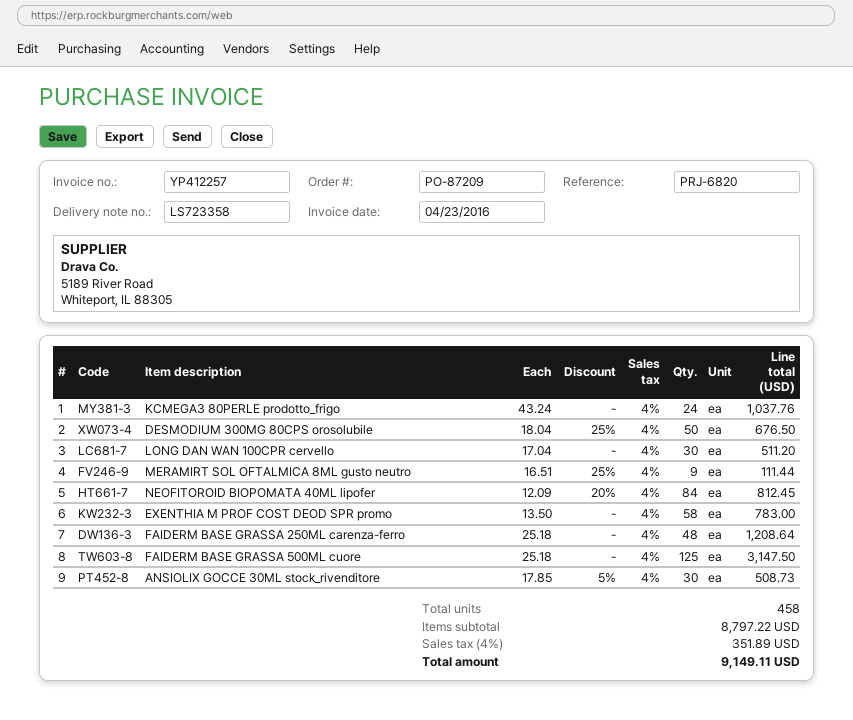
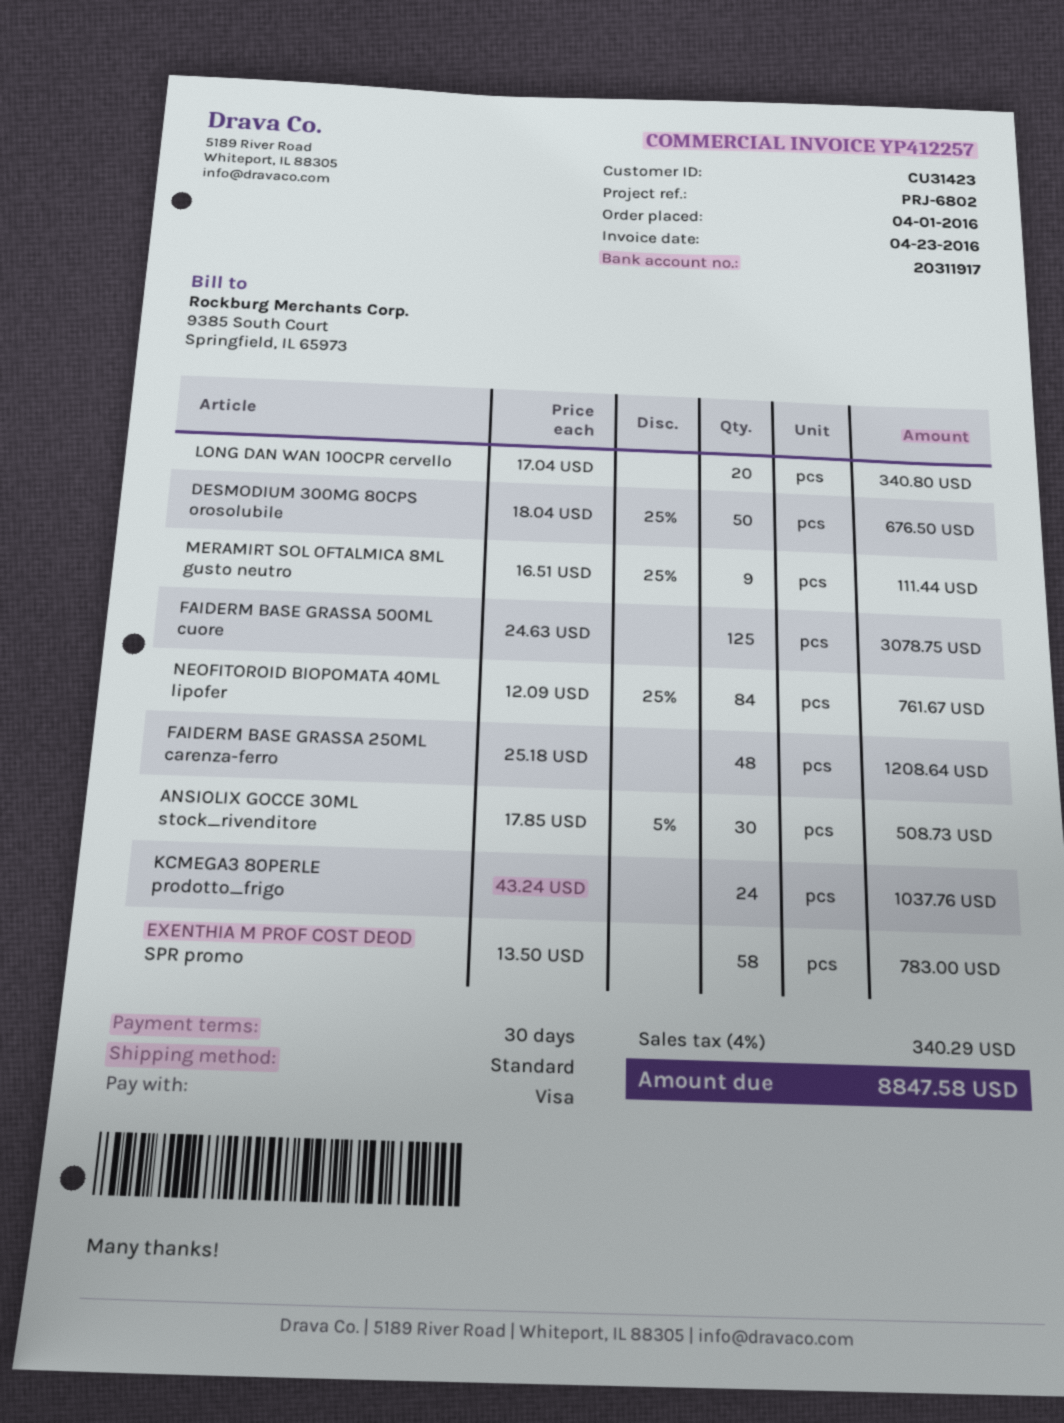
reference: PRJ-6820 -> PRJ-6802
LONG DAN WAN 100CPR cervello: 30 x 17.04 = 511.20 -> 20 x 17.04 = 340.80
NEOFITOROID BIOPOMATA 40ML lipofer: 84 x 12.09 - 20% = 812.45 -> 84 x 12.09 - 25% = 761.67
FAIDERM BASE GRASSA 500ML cuore: 125 x 25.18 = 3147.50 -> 125 x 24.63 = 3078.75
tax: 4% = 351.89 -> 4% = 340.29
total: 9149.11 -> 8847.58

